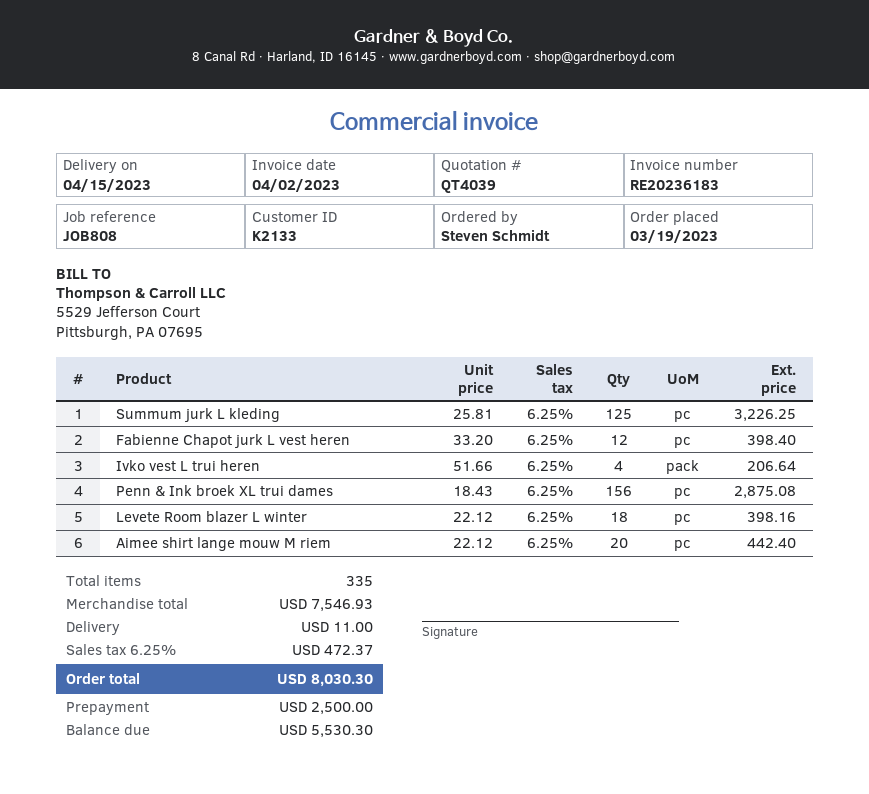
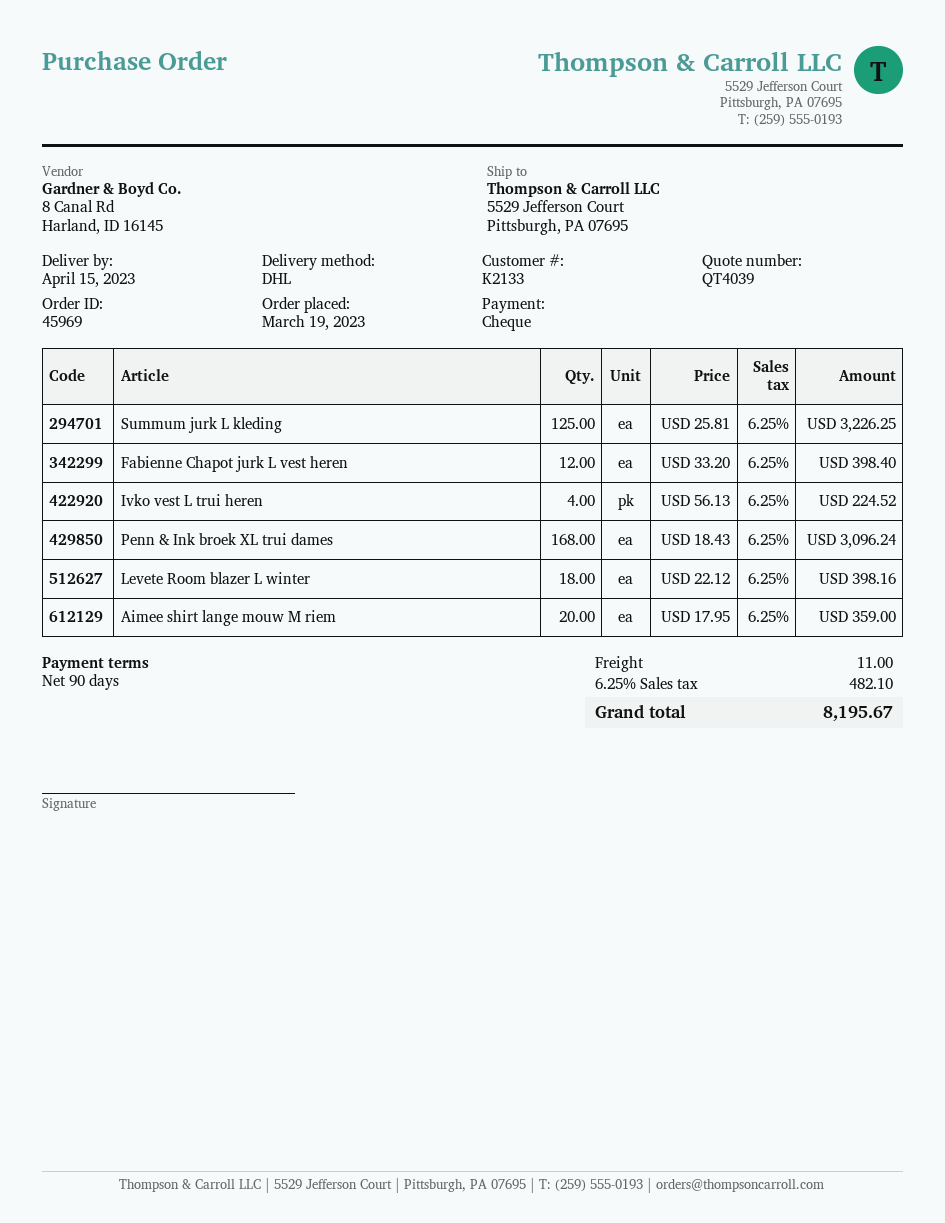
Ivko vest L trui heren: 4 x 51.66 = 206.64 -> 4 x 56.13 = 224.52
Penn & Ink broek XL trui dames: 156 x 18.43 = 2875.08 -> 168 x 18.43 = 3096.24
Aimee shirt lange mouw M riem: 20 x 22.12 = 442.40 -> 20 x 17.95 = 359.00
tax: 6.25% = 472.37 -> 6.25% = 482.10
total: 8030.30 -> 8195.67

